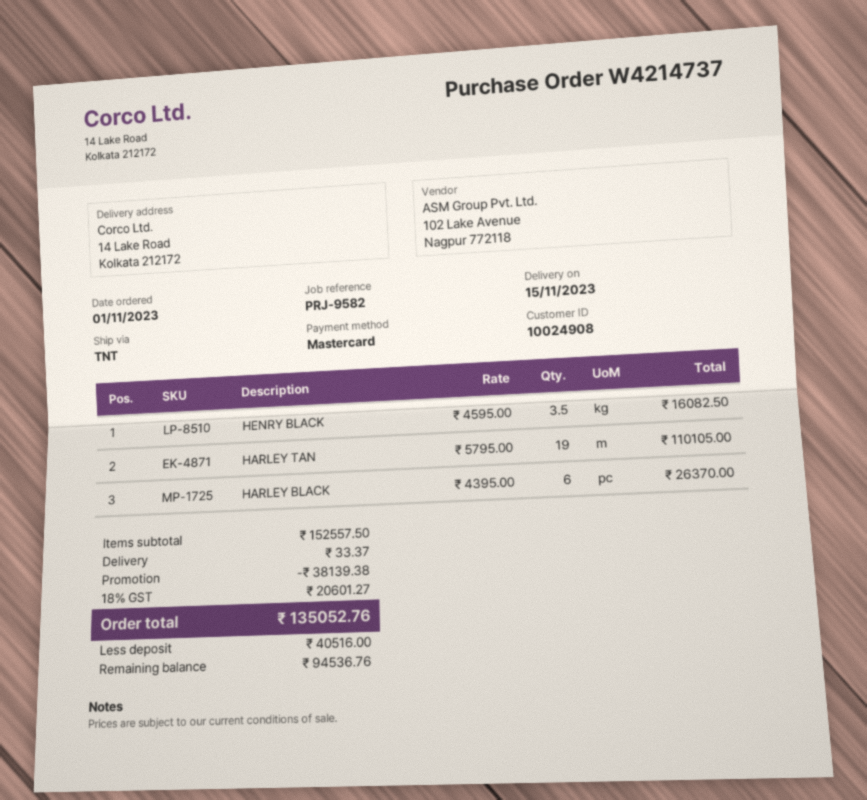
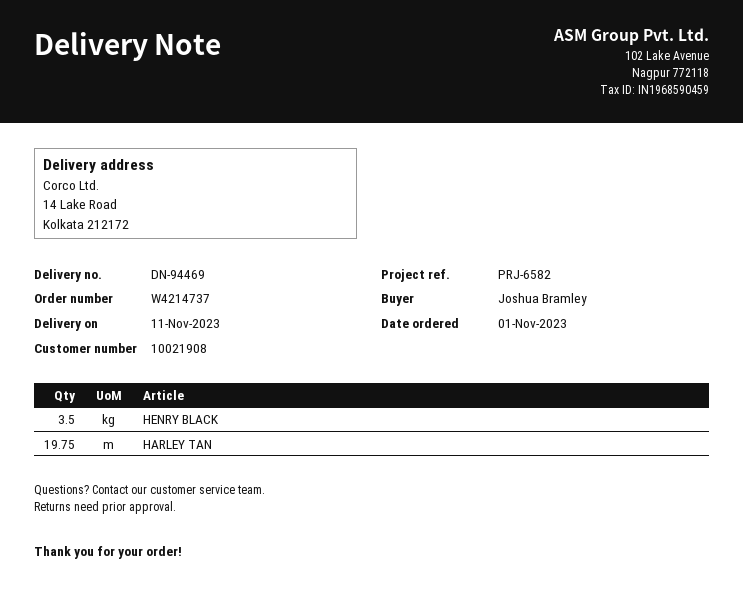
delivery date: 2023-11-15 -> 2023-11-11
customer number: 10024908 -> 10021908
reference: PRJ-9582 -> PRJ-6582
HARLEY TAN: 19 -> 19.75
HARLEY BLACK: 6 -> none

